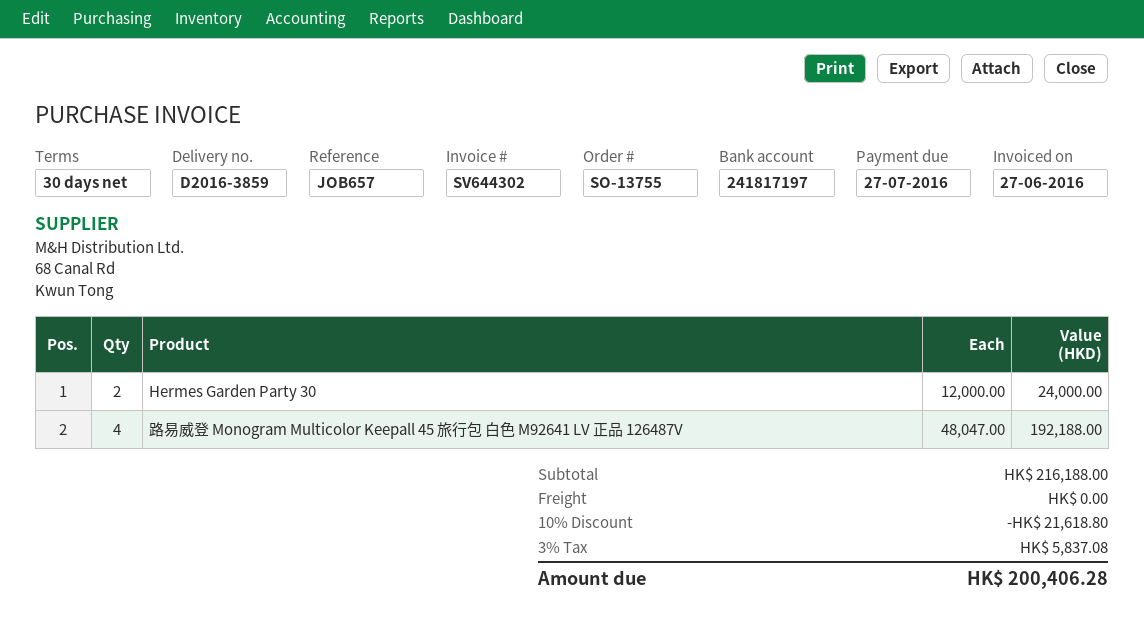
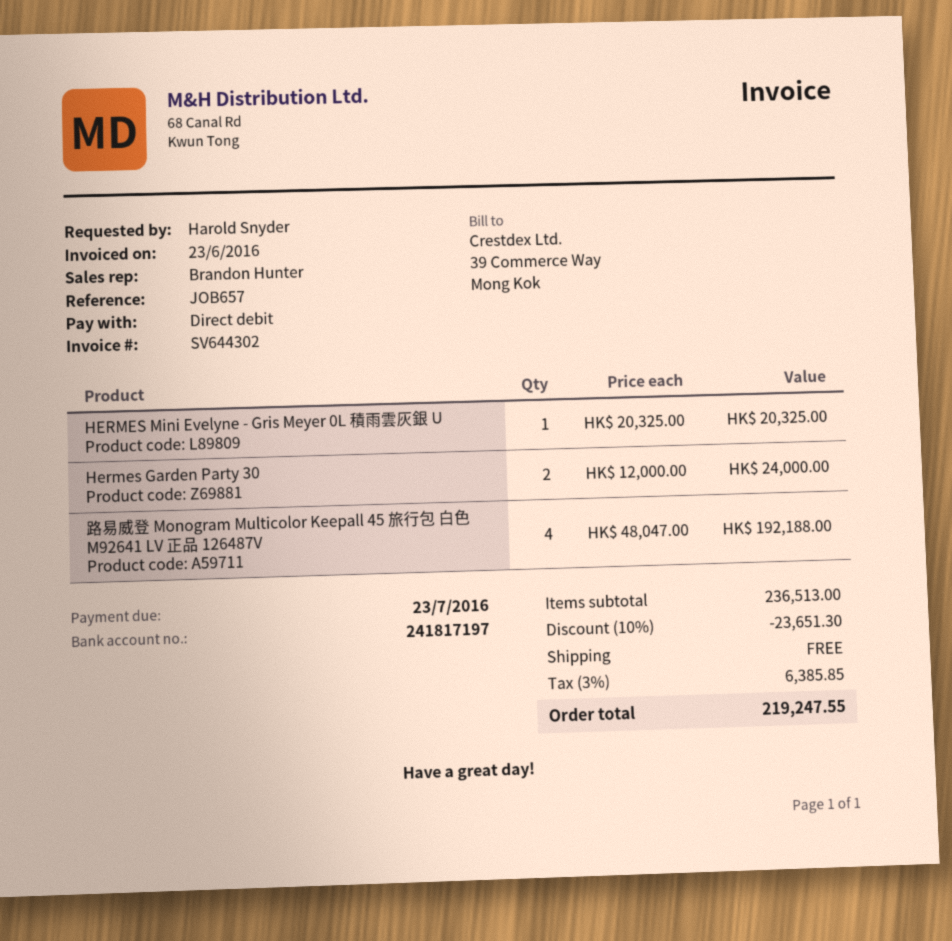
invoice date: 2016-06-27 -> 2016-06-23
due date: 2016-07-27 -> 2016-07-23
HERMES Mini Evelyne - Gris Meyer 0L 積雨雲灰銀 U: none -> 1 x 20325.00 = 20325.00
subtotal: 216188.00 -> 236513.00
discount: 10% = 21618.80 -> 10% = 23651.30
tax: 3% = 5837.08 -> 3% = 6385.85
total: 200406.28 -> 219247.55

